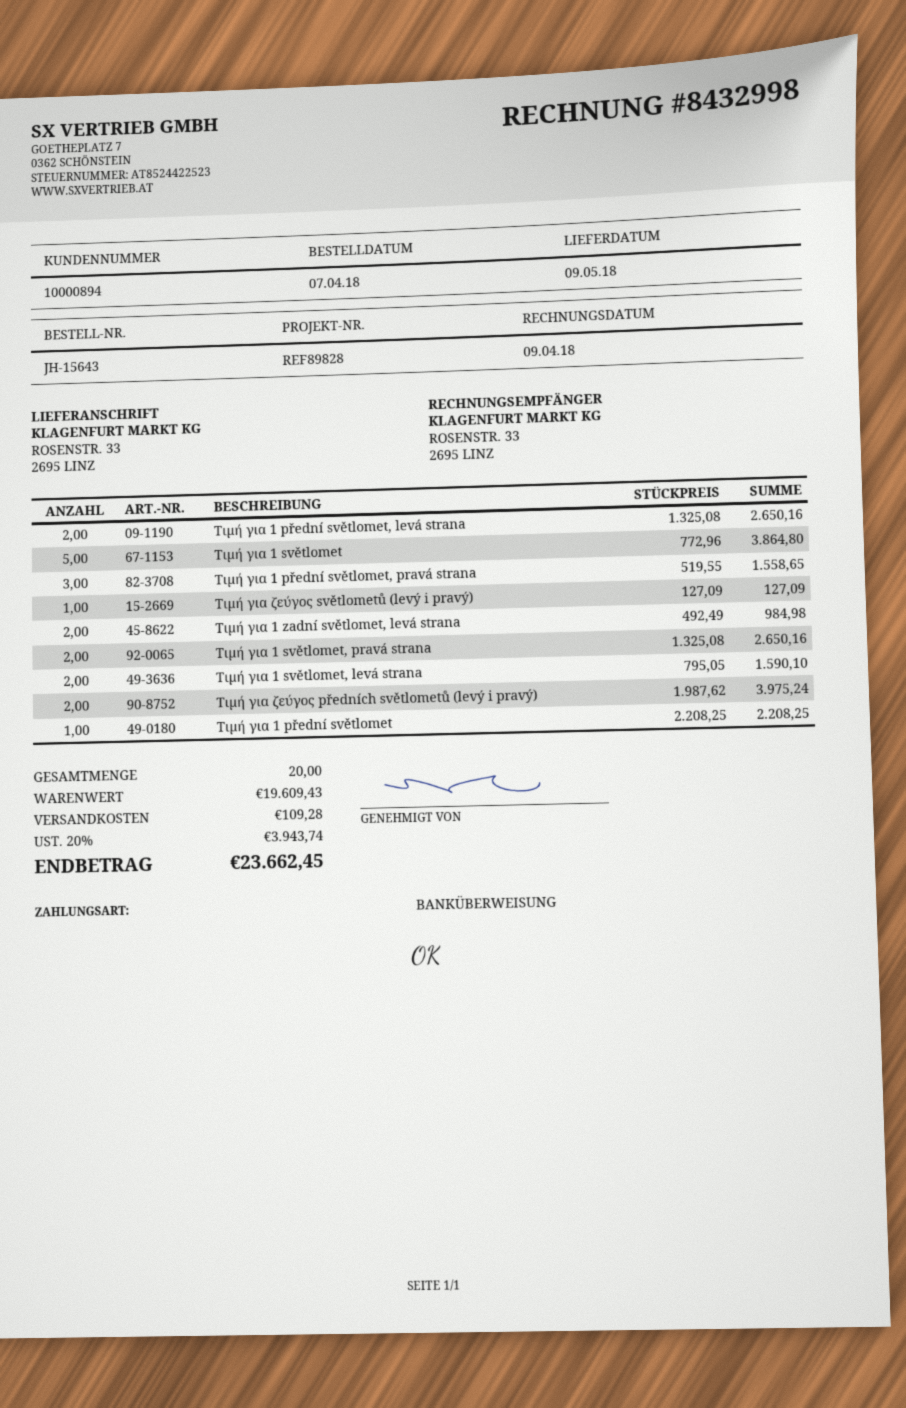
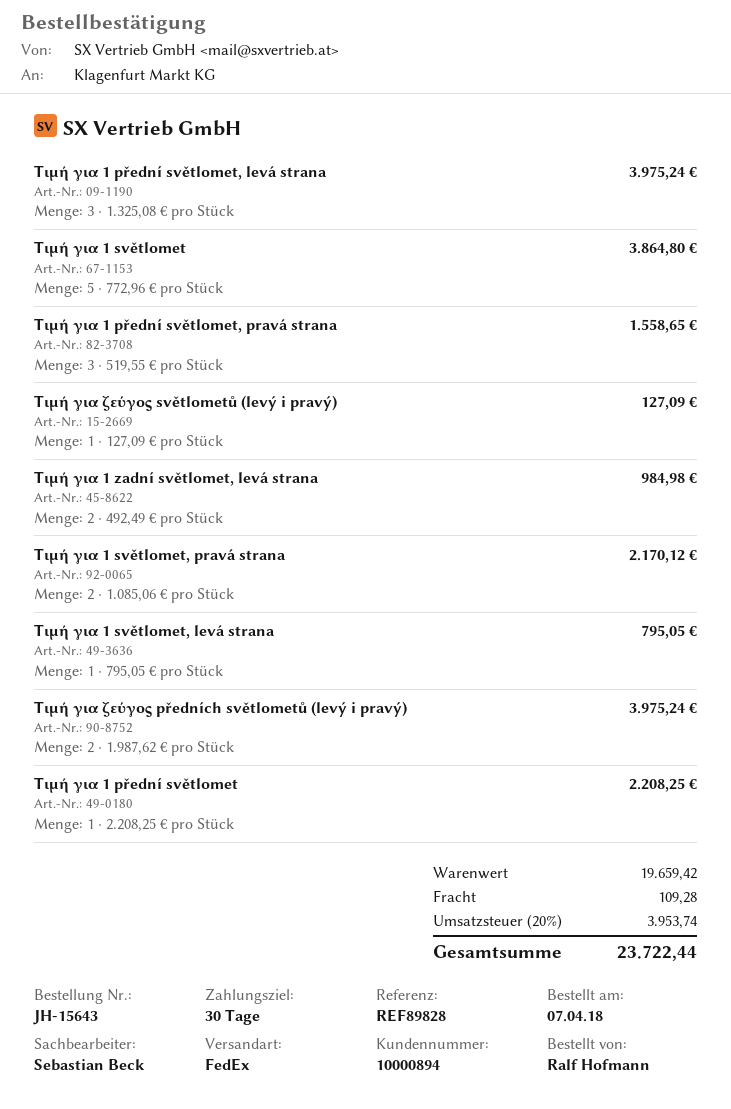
Τιμή για 1 přední světlomet, levá strana: 2 x 1325.08 = 2650.16 -> 3 x 1325.08 = 3975.24
Τιμή για 1 světlomet, pravá strana: 2 x 1325.08 = 2650.16 -> 2 x 1085.06 = 2170.12
Τιμή για 1 světlomet, levá strana: 2 x 795.05 = 1590.10 -> 1 x 795.05 = 795.05
subtotal: 19609.43 -> 19659.42
tax: 20% = 3943.74 -> 20% = 3953.74
total: 23662.45 -> 23722.44

